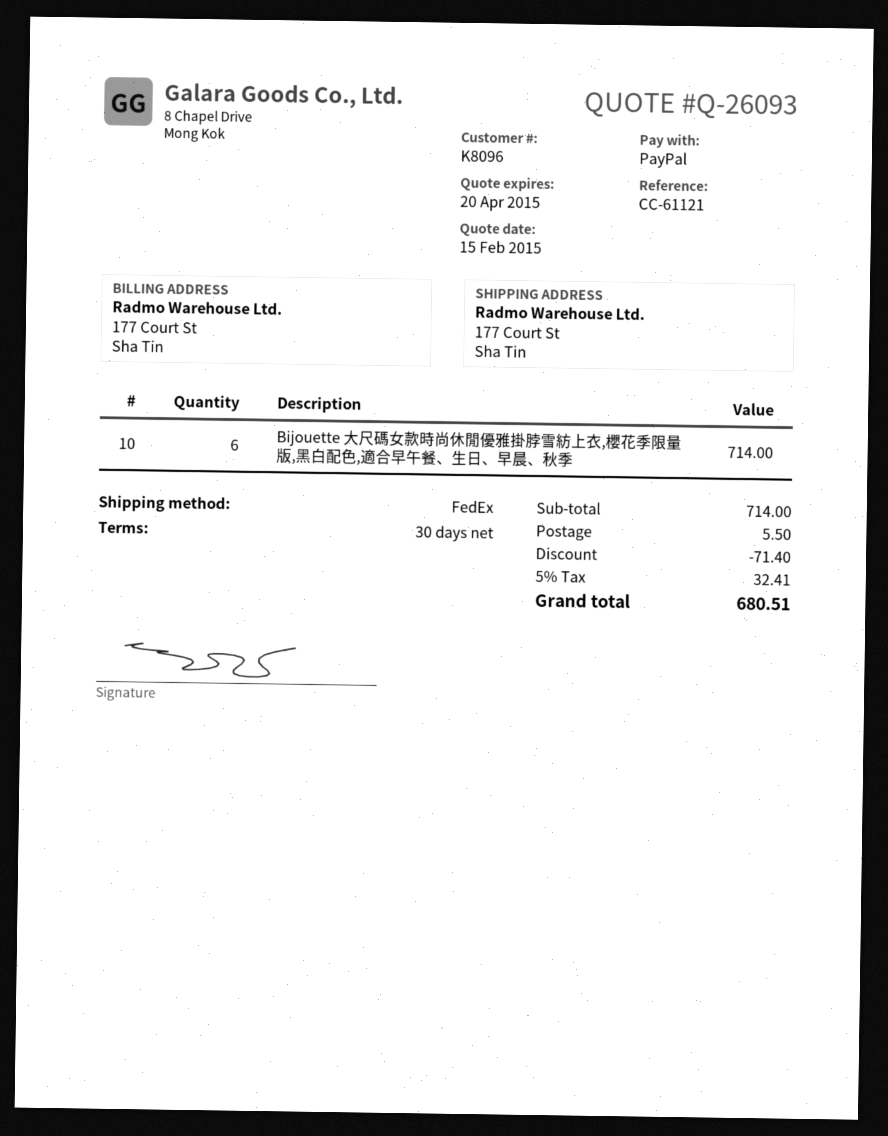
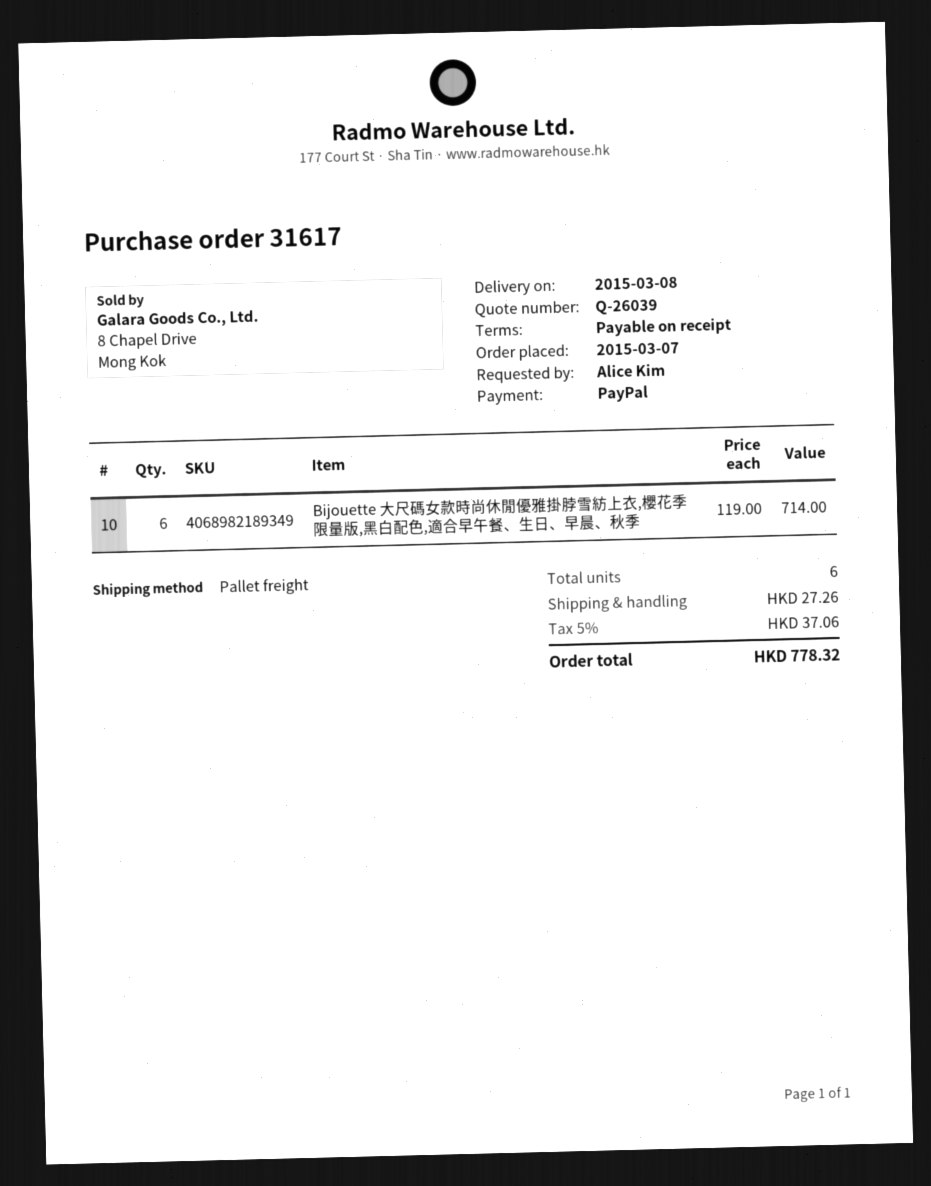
quote number: Q-26093 -> Q-26039
payment terms: 30 days -> on receipt
shipping method: FedEx -> pallet freight
discount: 71.40 -> none
shipping: 5.50 -> 27.26
tax: 5% = 32.41 -> 5% = 37.06
total: 680.51 -> 778.32

